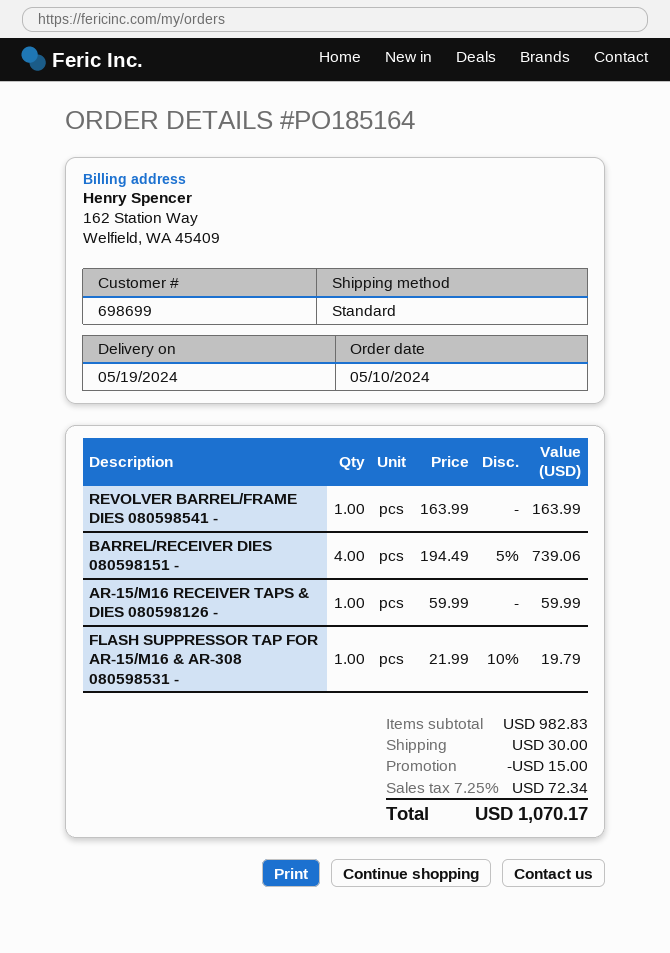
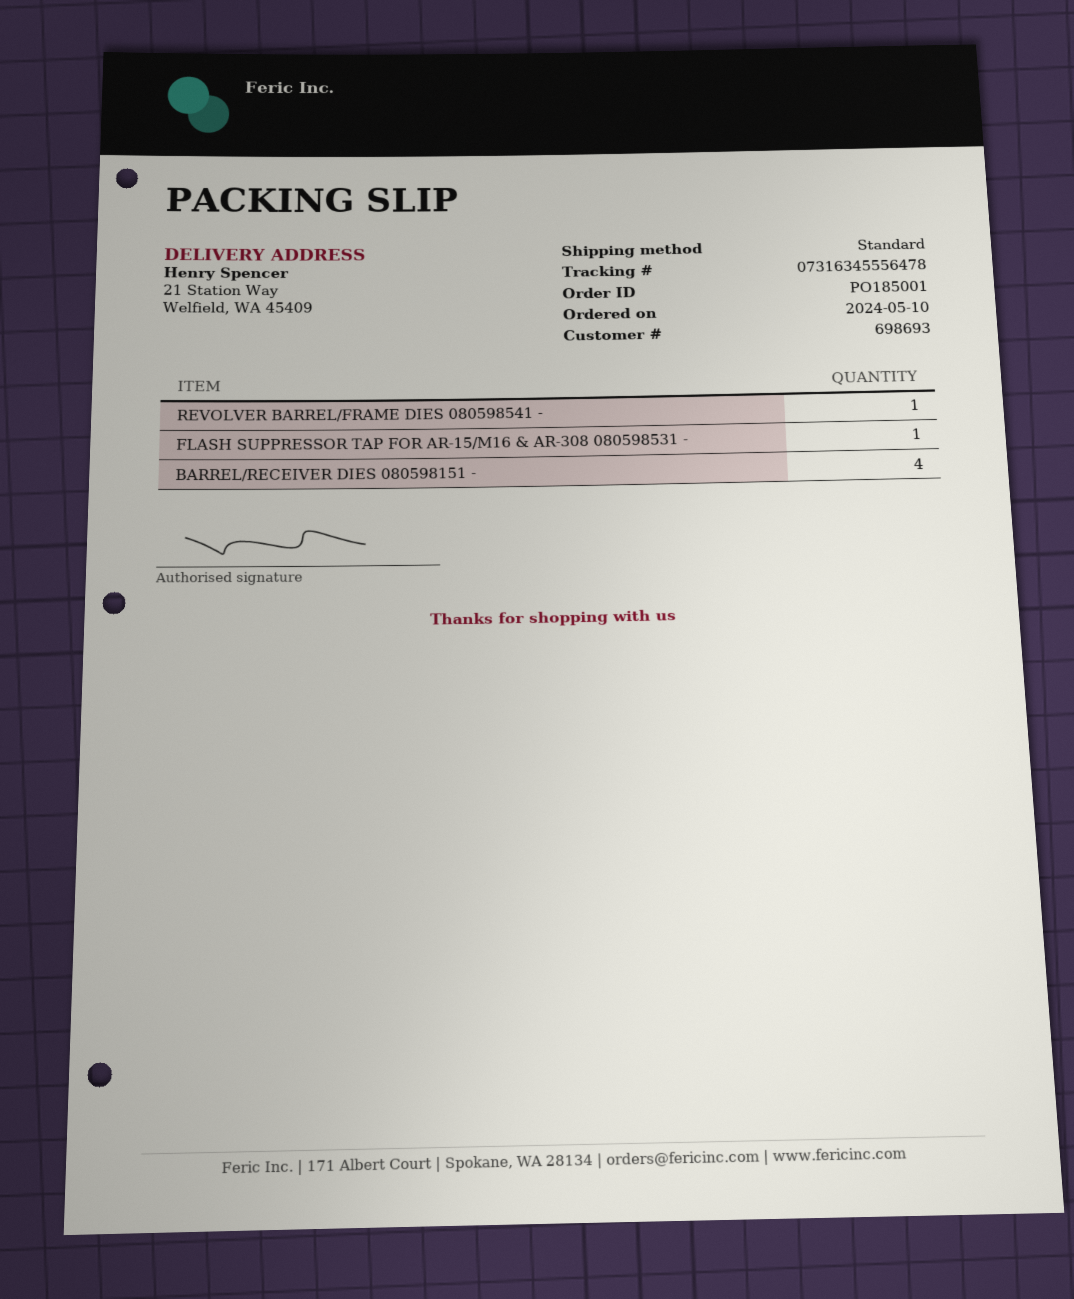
order number: PO185164 -> PO185001
customer number: 698699 -> 698693
AR-15/M16 RECEIVER TAPS & DIES 080598126 -: 1 -> none

